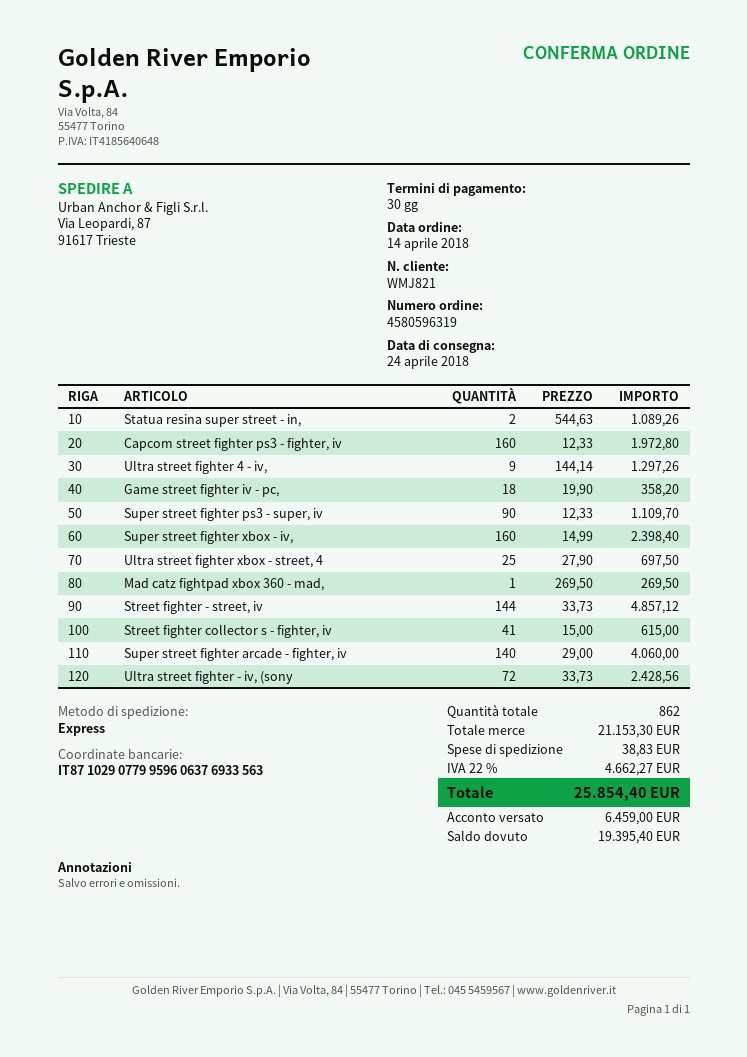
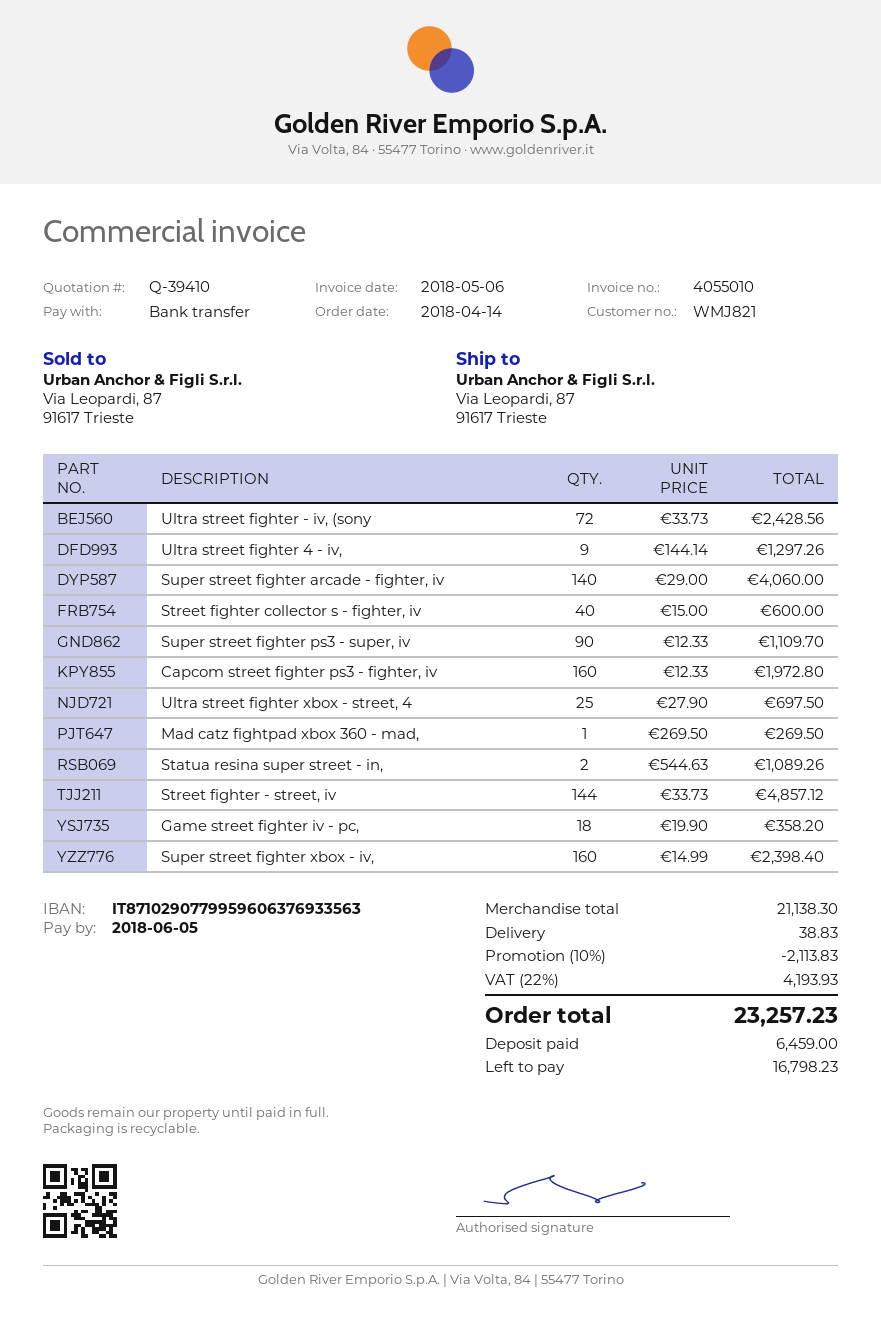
Street fighter collector s - fighter, iv: 41 x 15.00 = 615.00 -> 40 x 15.00 = 600.00
subtotal: 21153.30 -> 21138.30
discount: none -> 10% = 2113.83
tax: 22% = 4662.27 -> 22% = 4193.93
total: 25854.40 -> 23257.23
balance: 19395.40 -> 16798.23

